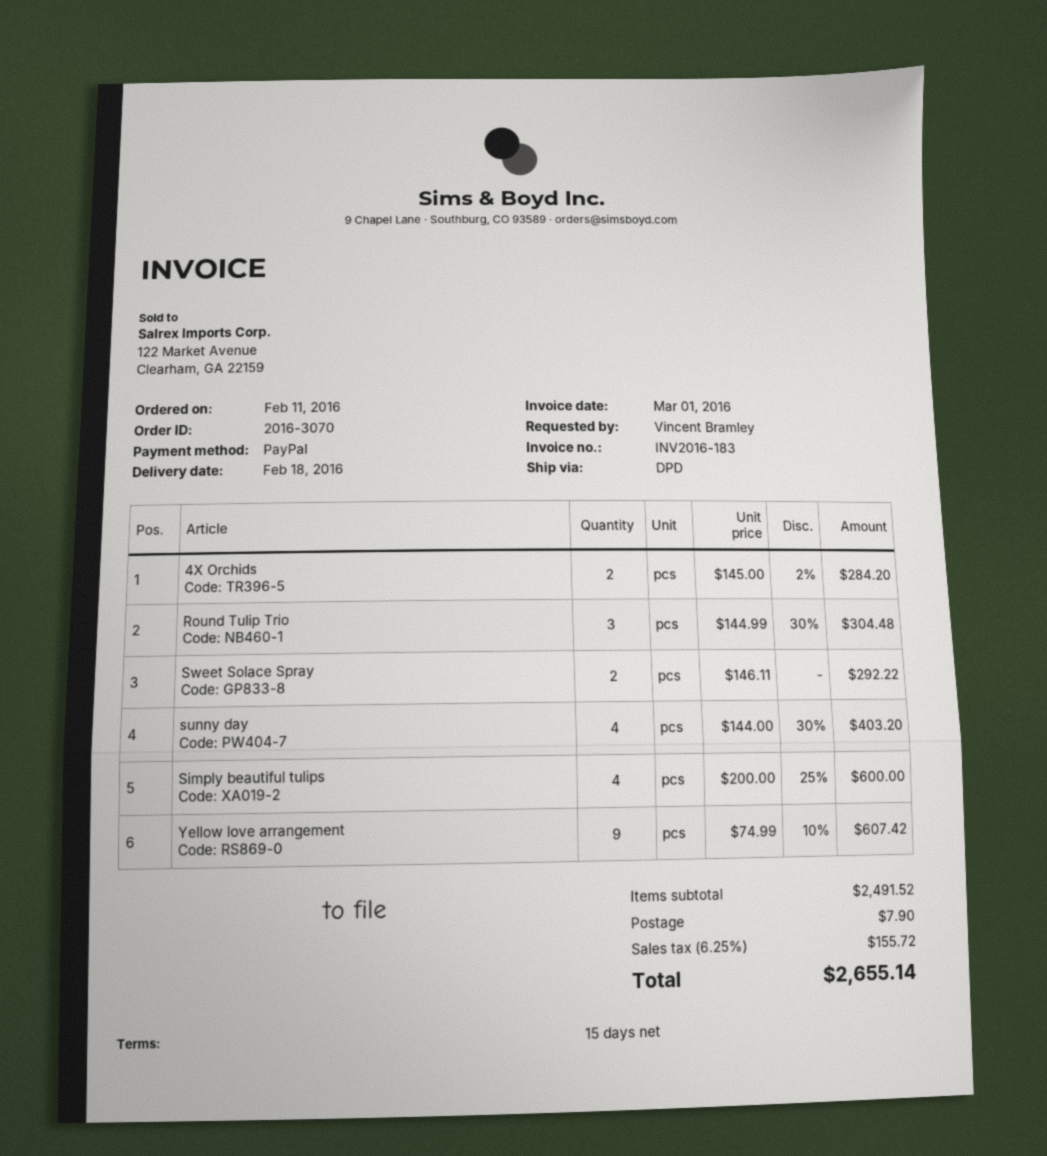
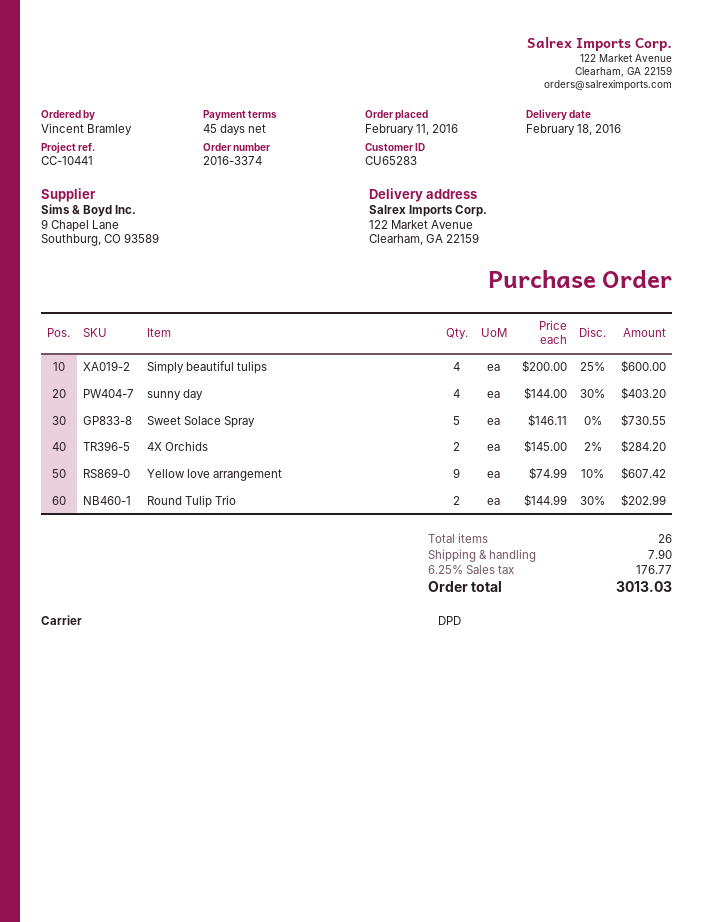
order number: 2016-3070 -> 2016-3374
payment terms: 15 days -> 45 days
Round Tulip Trio: 3 x 144.99 - 30% = 304.48 -> 2 x 144.99 - 30% = 202.99
Sweet Solace Spray: 2 x 146.11 = 292.22 -> 5 x 146.11 = 730.55
tax: 6.25% = 155.72 -> 6.25% = 176.77
total: 2655.14 -> 3013.03

